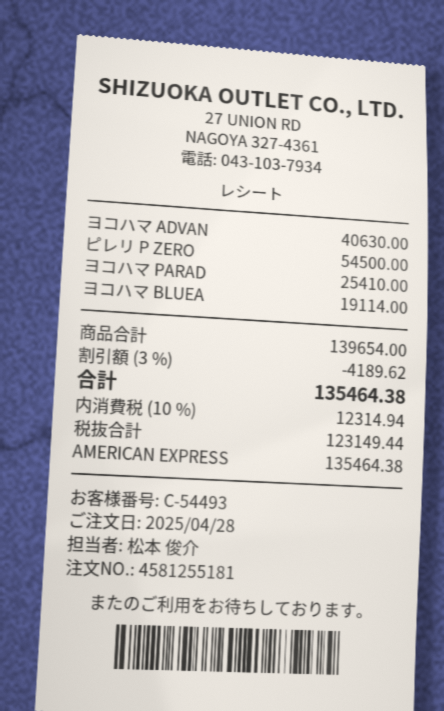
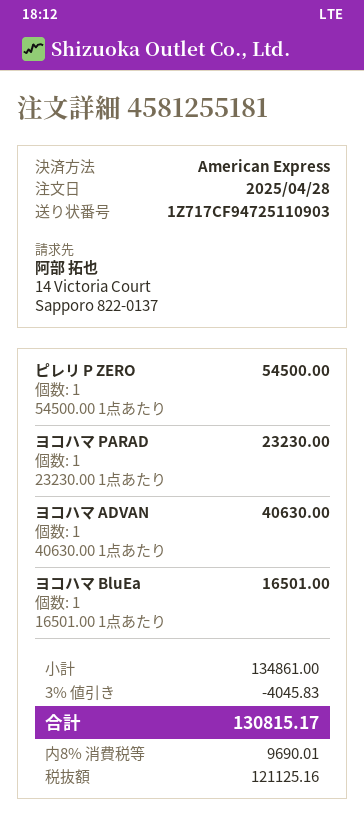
ヨコハマ PARAD: 1 x 25410.00 = 25410.00 -> 1 x 23230.00 = 23230.00
ヨコハマ BLUEA: 1 x 19114.00 = 19114.00 -> 1 x 16501.00 = 16501.00
subtotal: 139654.00 -> 134861.00
discount: 3% = 4189.62 -> 3% = 4045.83
net: 123149.44 -> 121125.16
tax: 10% = 12314.94 -> 8% = 9690.01
total: 135464.38 -> 130815.17

